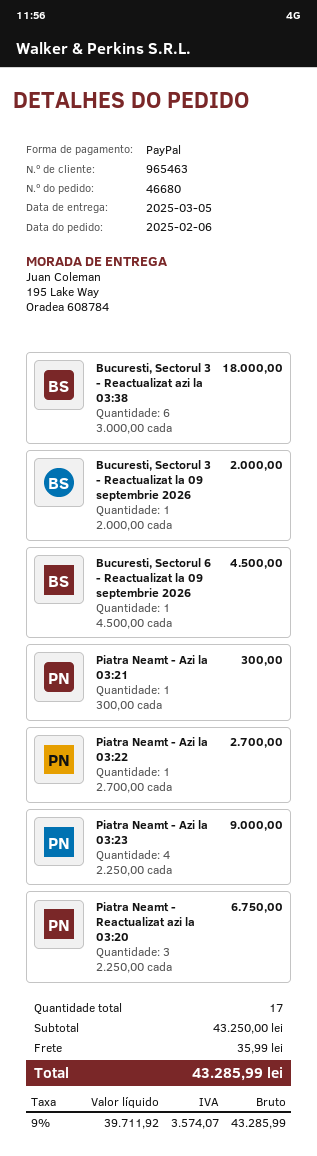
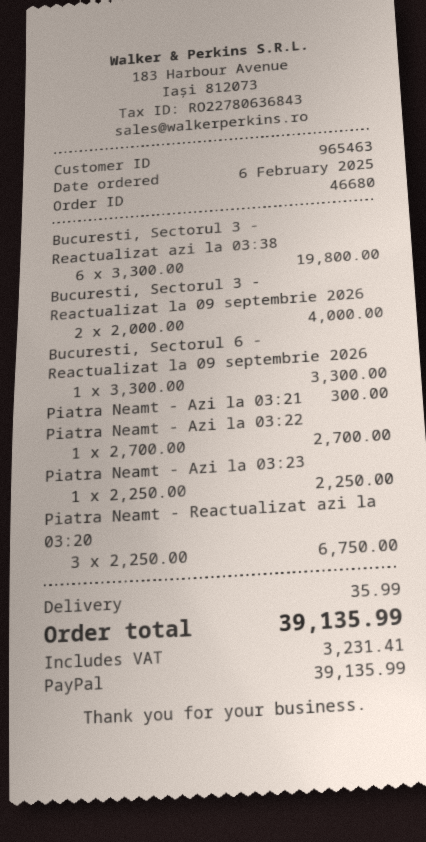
Bucuresti, Sectorul 3 - Reactualizat azi la 03:38: 6 x 3000.00 = 18000.00 -> 6 x 3300.00 = 19800.00
Bucuresti, Sectorul 3 - Reactualizat la 09 septembrie 2026: 1 x 2000.00 = 2000.00 -> 2 x 2000.00 = 4000.00
Bucuresti, Sectorul 6 - Reactualizat la 09 septembrie 2026: 1 x 4500.00 = 4500.00 -> 1 x 3300.00 = 3300.00
Piatra Neamt - Azi la 03:23: 4 x 2250.00 = 9000.00 -> 1 x 2250.00 = 2250.00
tax: 3574.07 -> 3231.41
total: 43285.99 -> 39135.99

